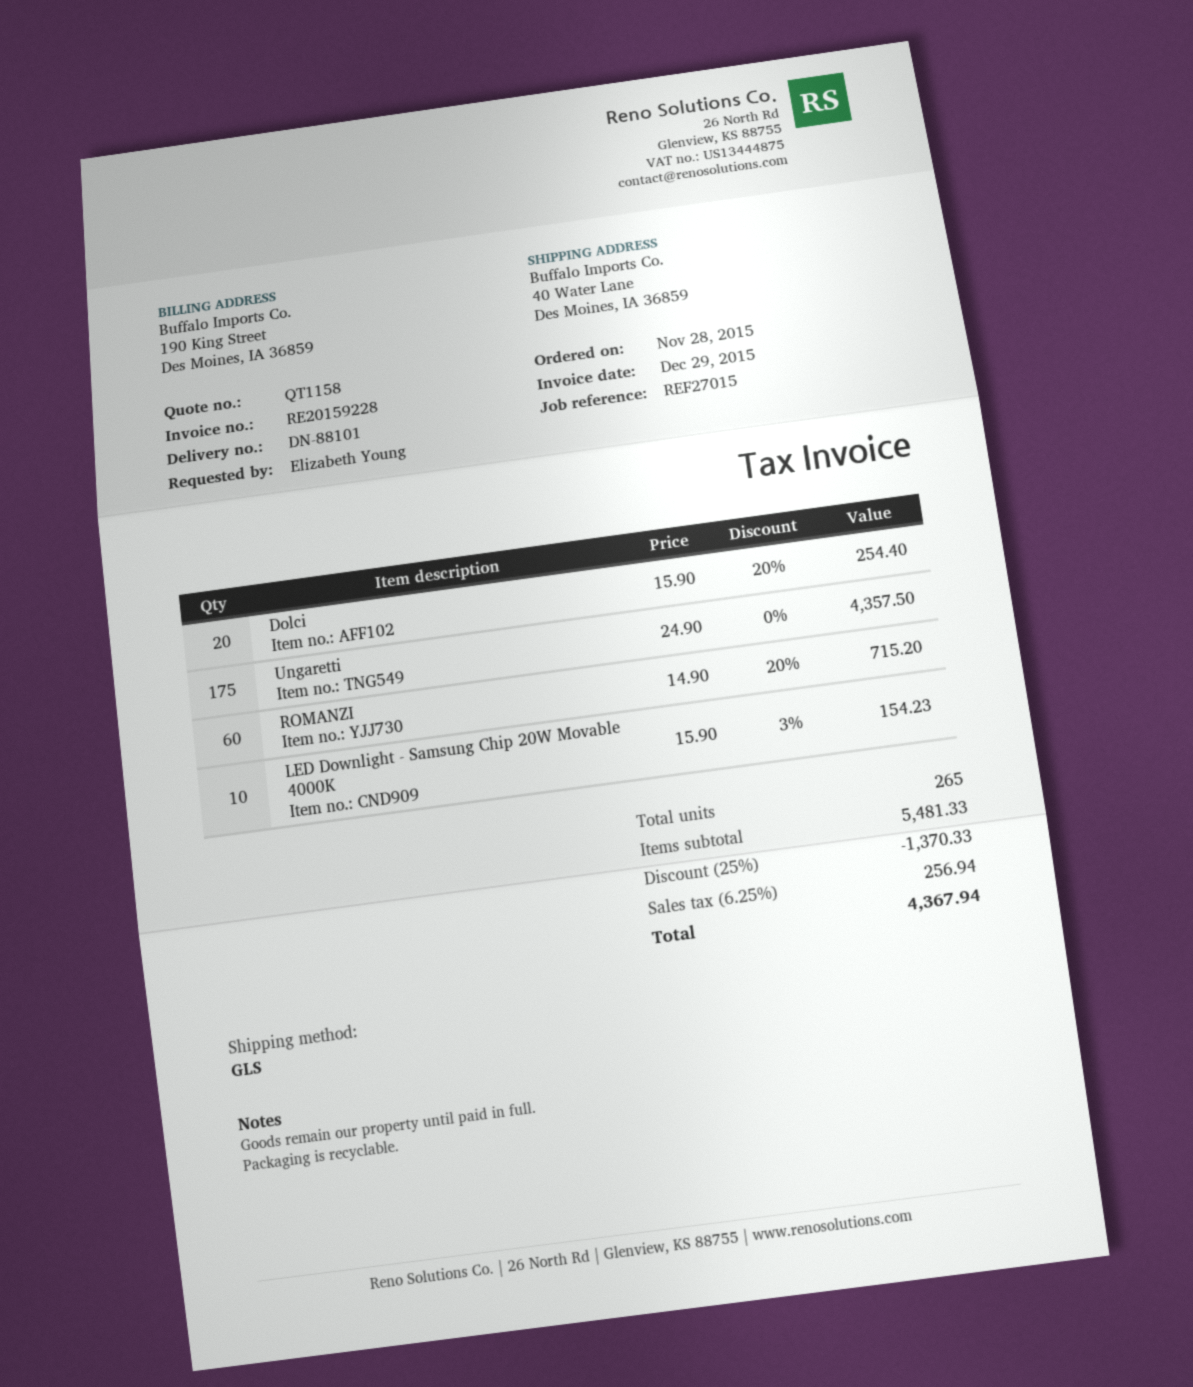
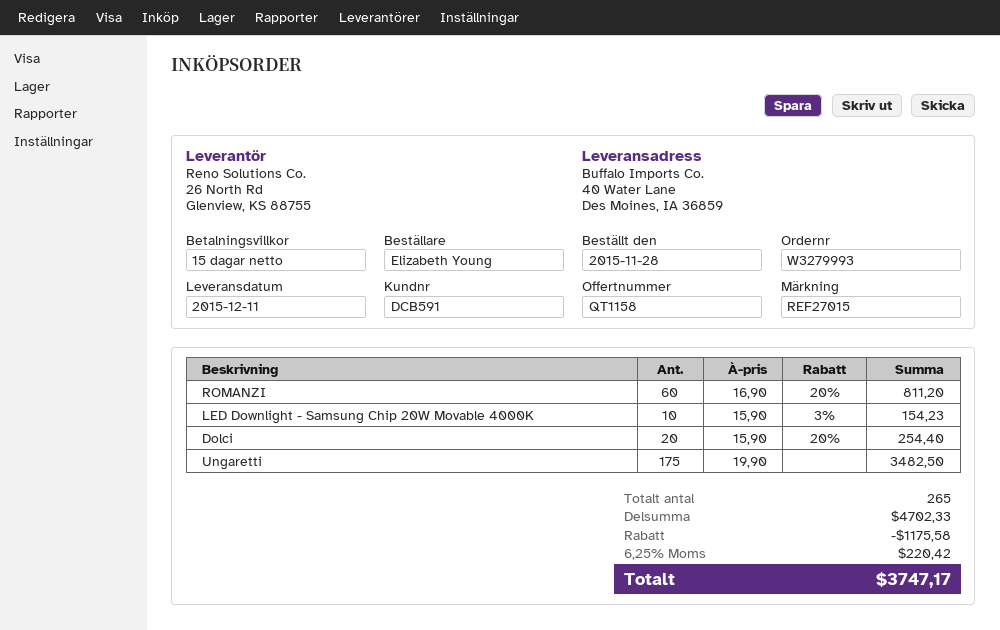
Ungaretti: 175 x 24.90 = 4357.50 -> 175 x 19.90 = 3482.50
ROMANZI: 60 x 14.90 - 20% = 715.20 -> 60 x 16.90 - 20% = 811.20
subtotal: 5481.33 -> 4702.33
discount: 1370.33 -> 1175.58
tax: 6.25% = 256.94 -> 6.25% = 220.42
total: 4367.94 -> 3747.17

